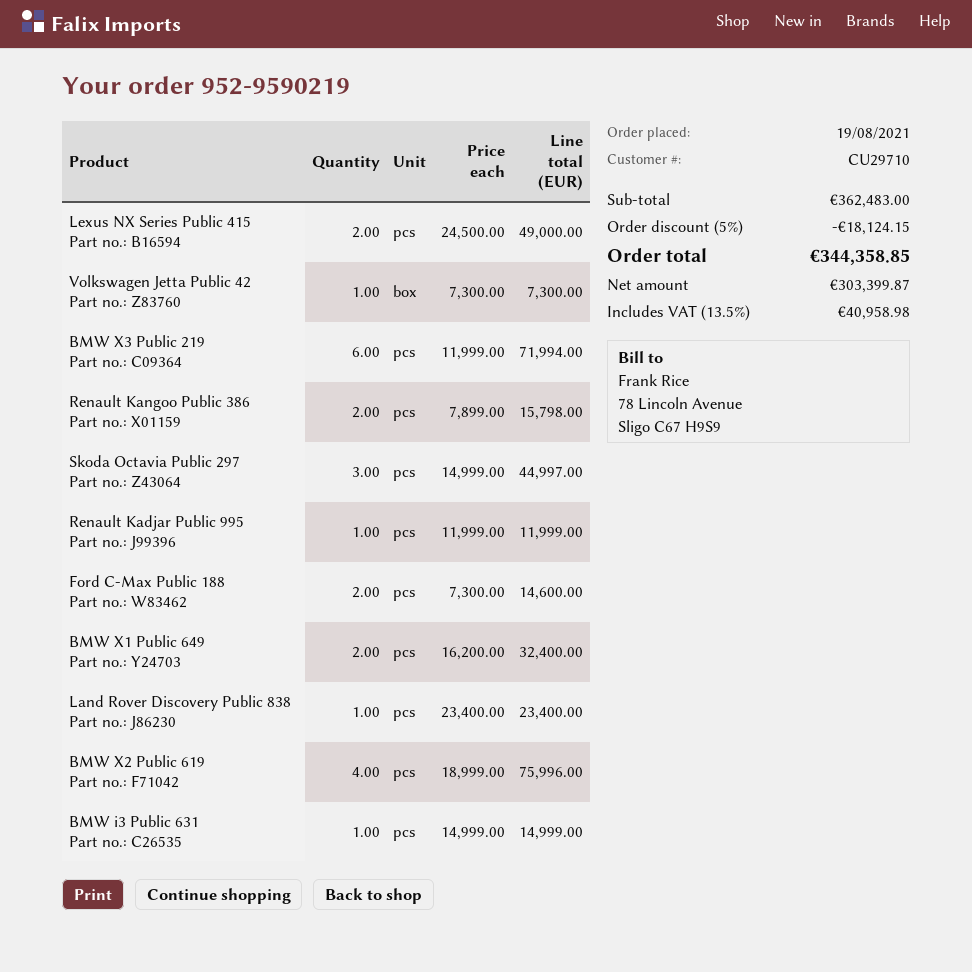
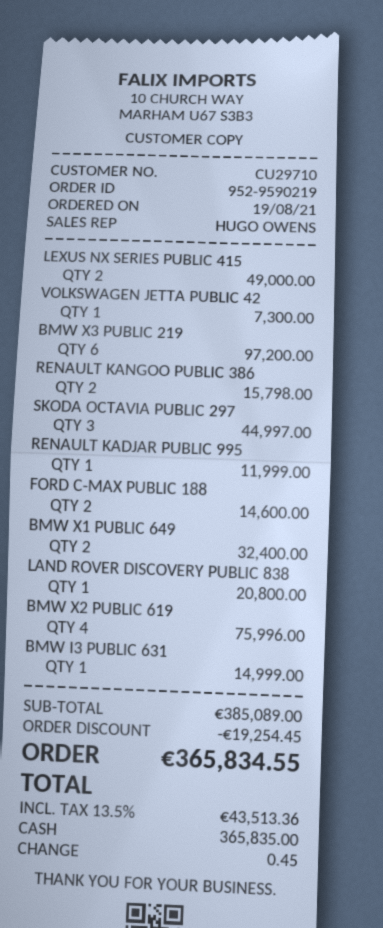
BMW X3 Public 219: 6 for 71994.00 -> 6 for 97200.00
Land Rover Discovery Public 838: 1 for 23400.00 -> 1 for 20800.00
subtotal: 362483.00 -> 385089.00
discount: 18124.15 -> 19254.45
tax: 13.5% = 40958.98 -> 13.5% = 43513.36
total: 344358.85 -> 365834.55

